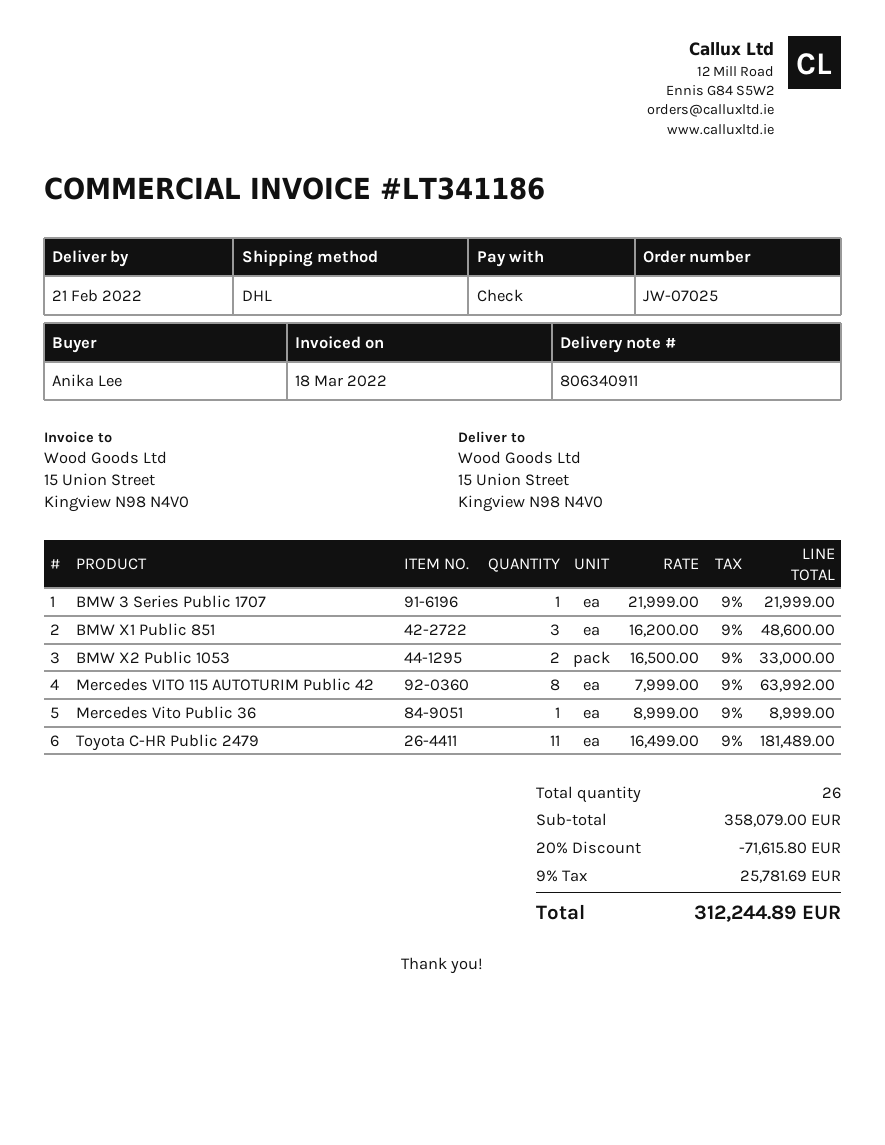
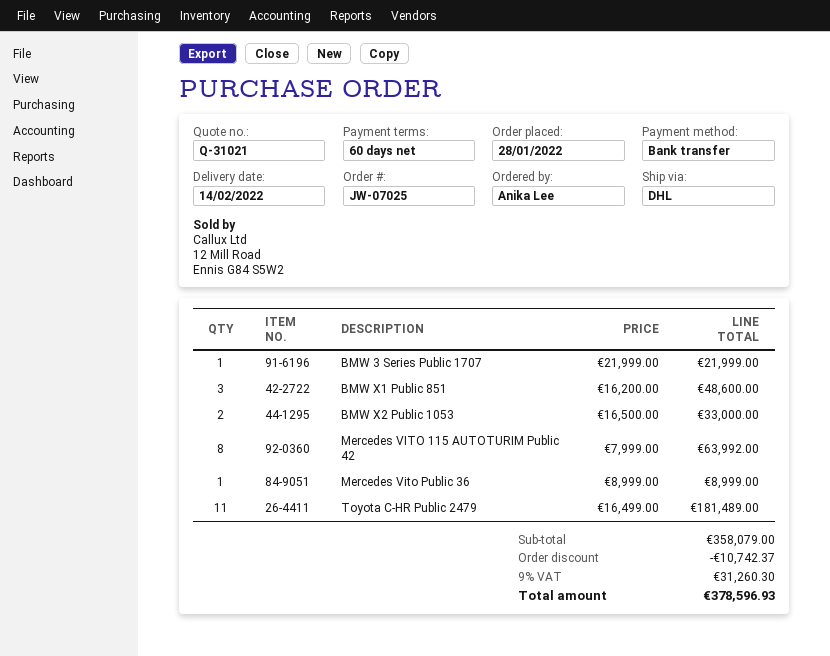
delivery date: 2022-02-21 -> 2022-02-14
payment method: cheque -> bank transfer
discount: 71615.80 -> 10742.37
tax: 9% = 25781.69 -> 9% = 31260.30
total: 312244.89 -> 378596.93

